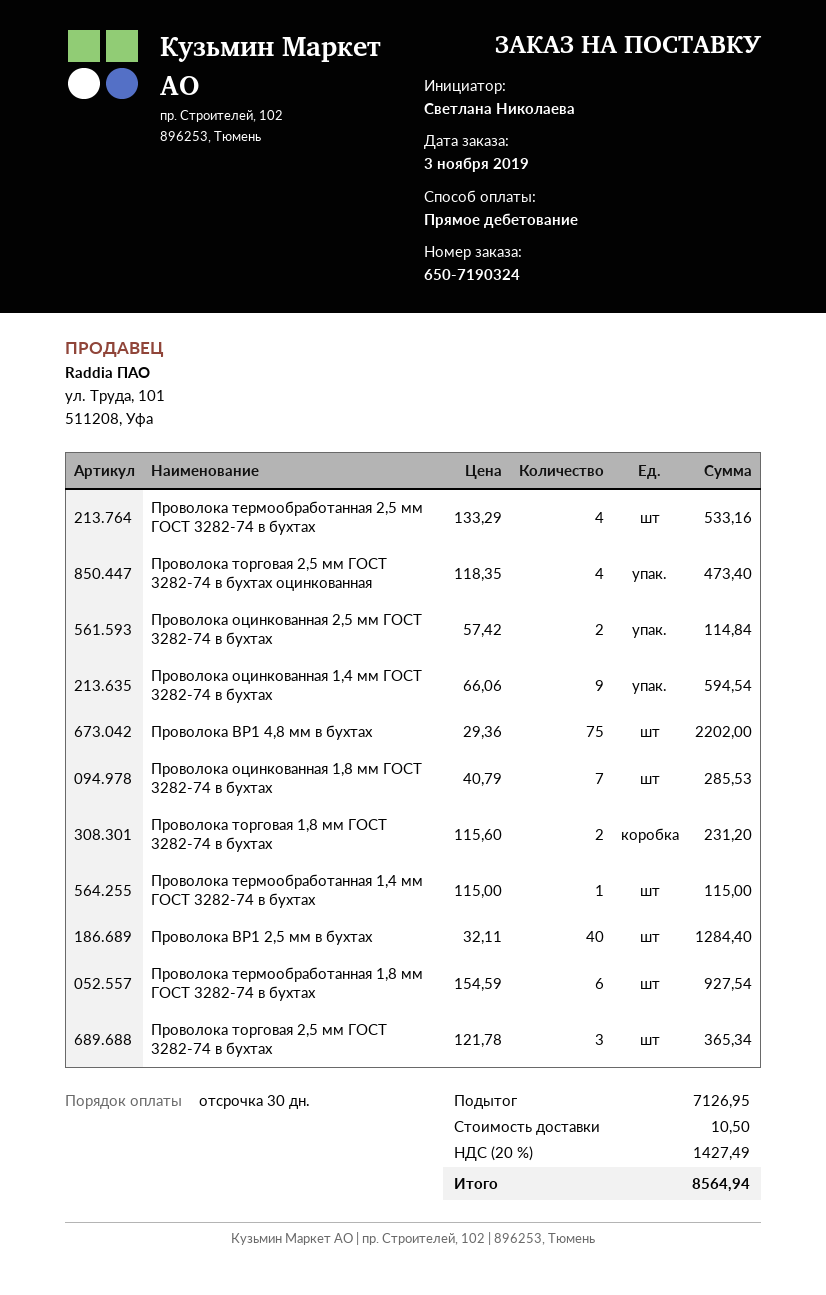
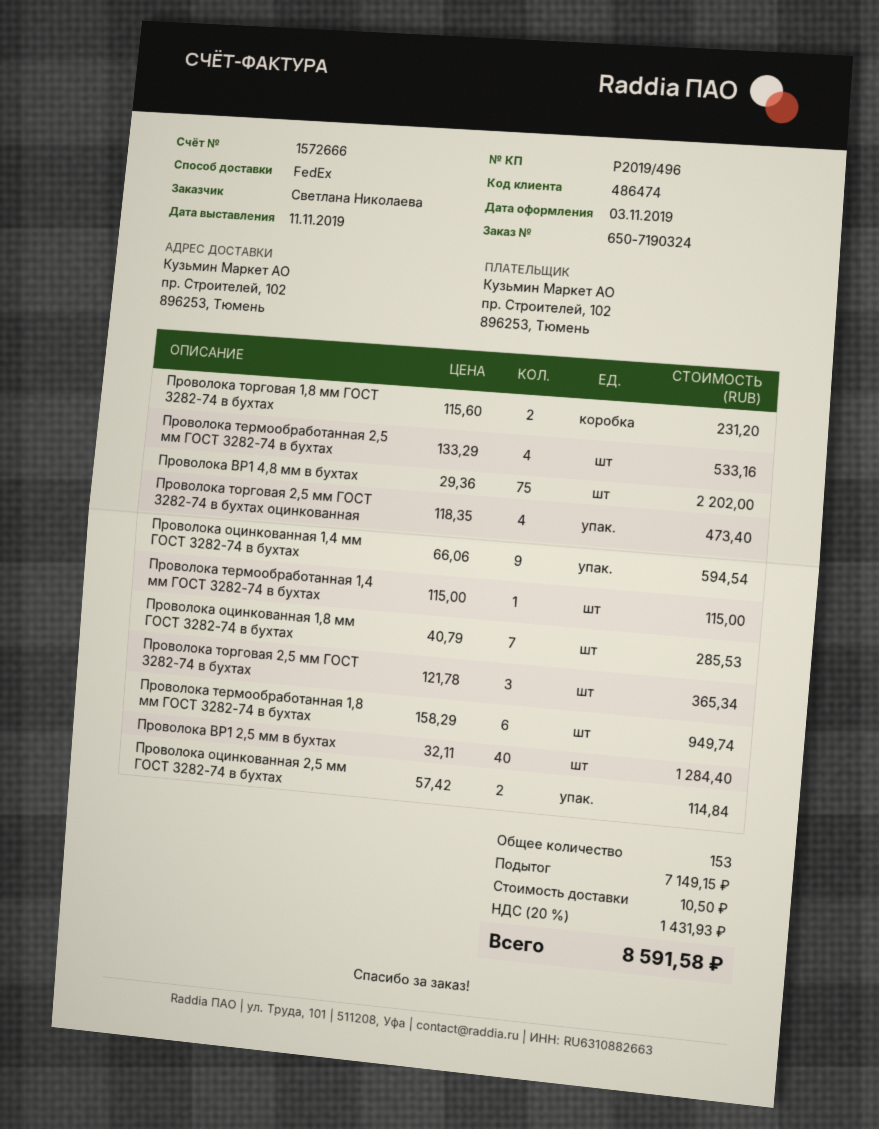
Проволока термообработанная 1,8 мм ГОСТ 3282-74 в бухтах: 6 x 154.59 = 927.54 -> 6 x 158.29 = 949.74
subtotal: 7126.95 -> 7149.15
tax: 20% = 1427.49 -> 20% = 1431.93
total: 8564.94 -> 8591.58

